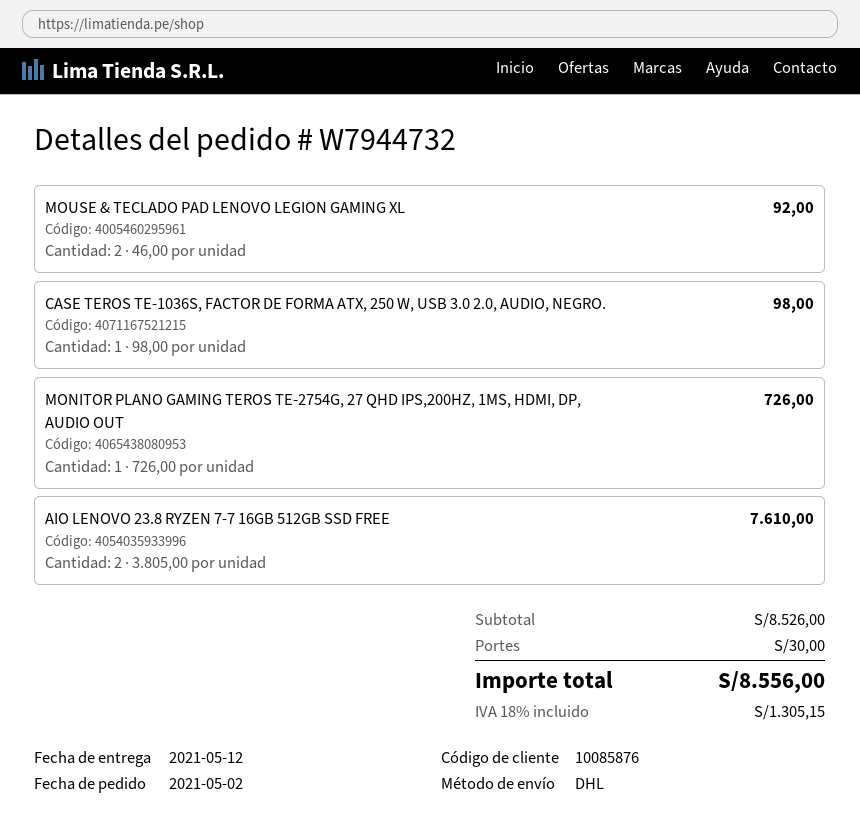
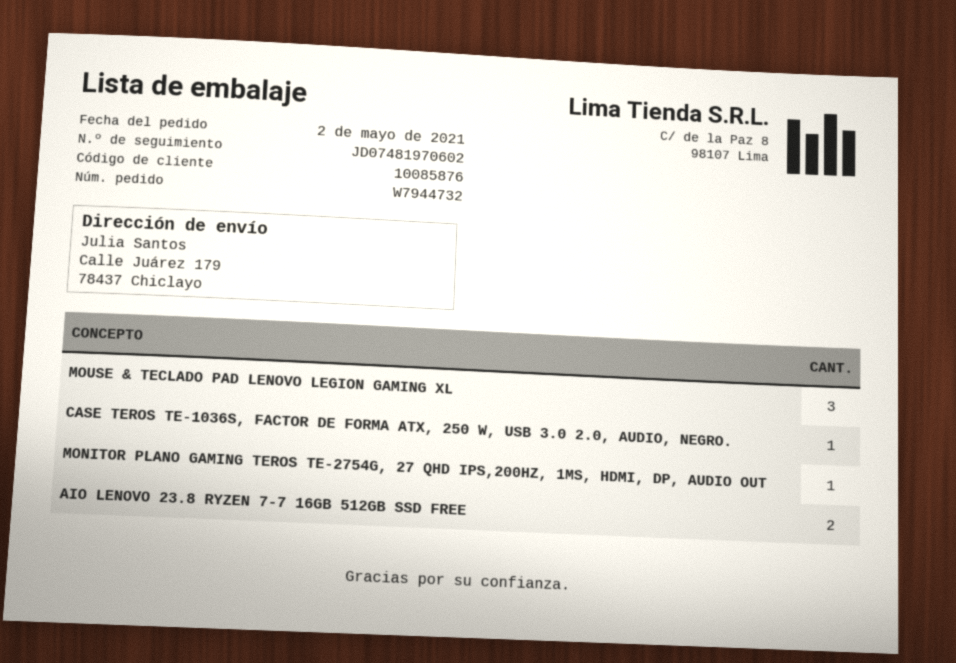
MOUSE & TECLADO PAD LENOVO LEGION GAMING XL: 2 -> 3

